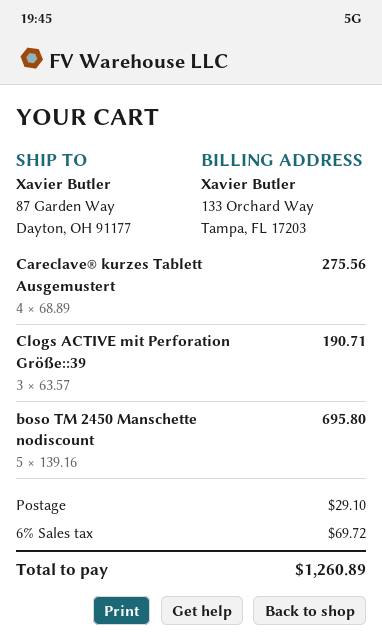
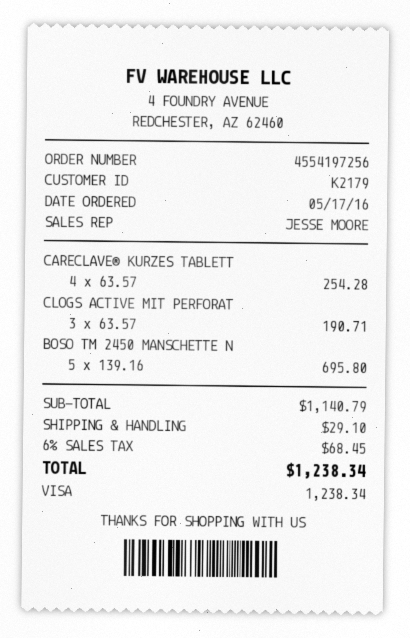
Careclave® kurzes Tablett Ausgemustert: 4 x 68.89 = 275.56 -> 4 x 63.57 = 254.28
tax: 6% = 69.72 -> 6% = 68.45
total: 1260.89 -> 1238.34

